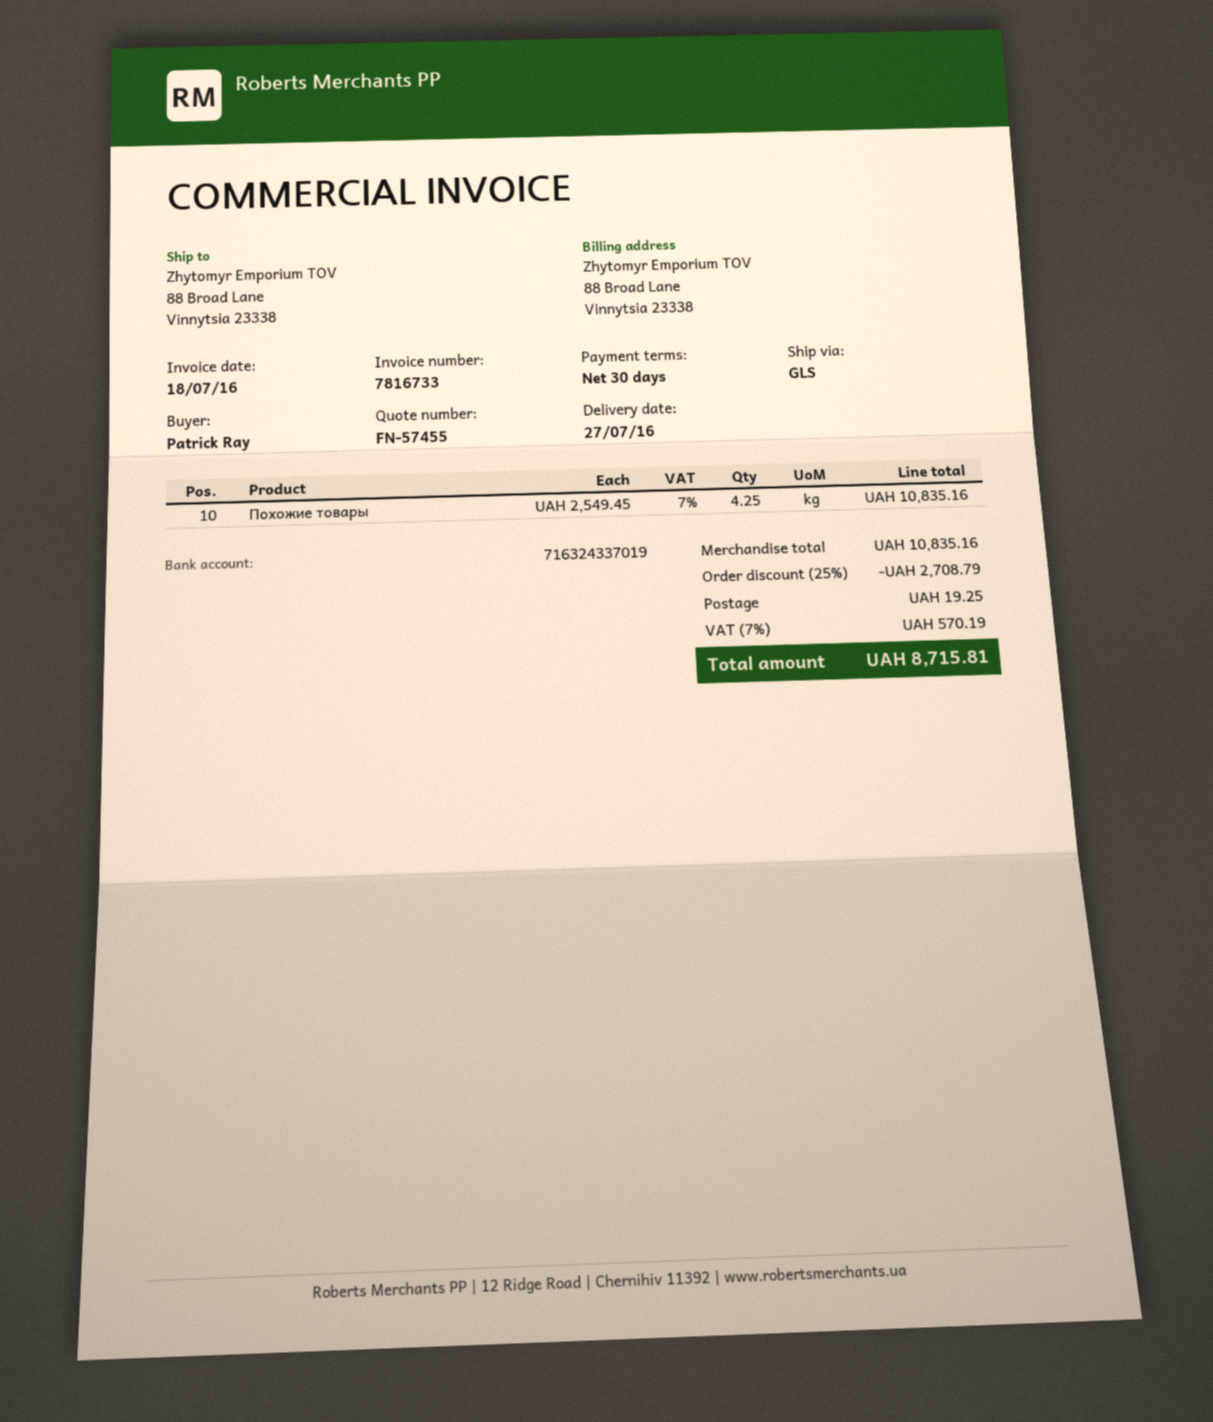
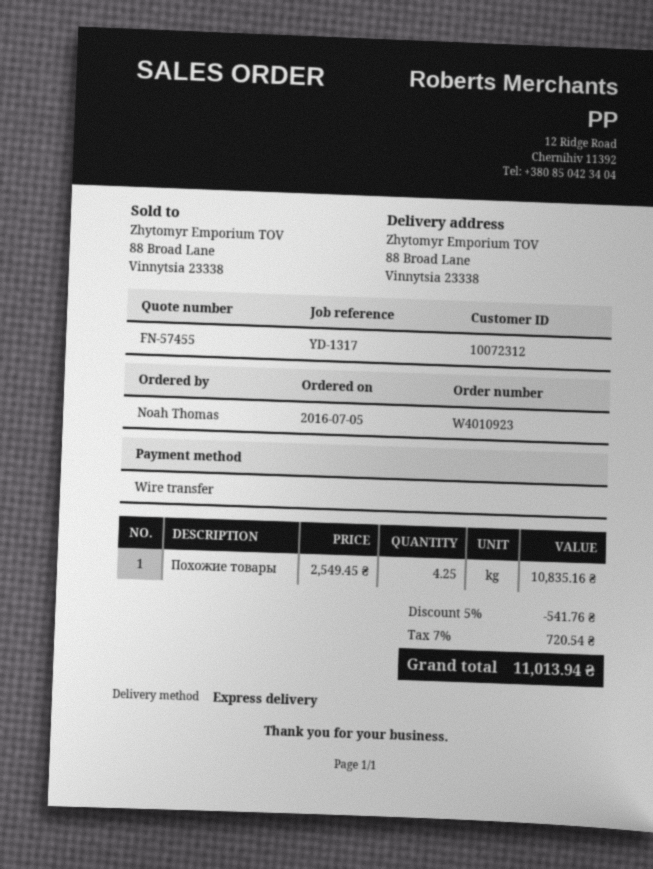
ordered by: Patrick Ray -> Noah Thomas
shipping method: GLS -> express
discount: 25% = 2708.79 -> 5% = 541.76
shipping: 19.25 -> none
tax: 7% = 570.19 -> 7% = 720.54
total: 8715.81 -> 11013.94

